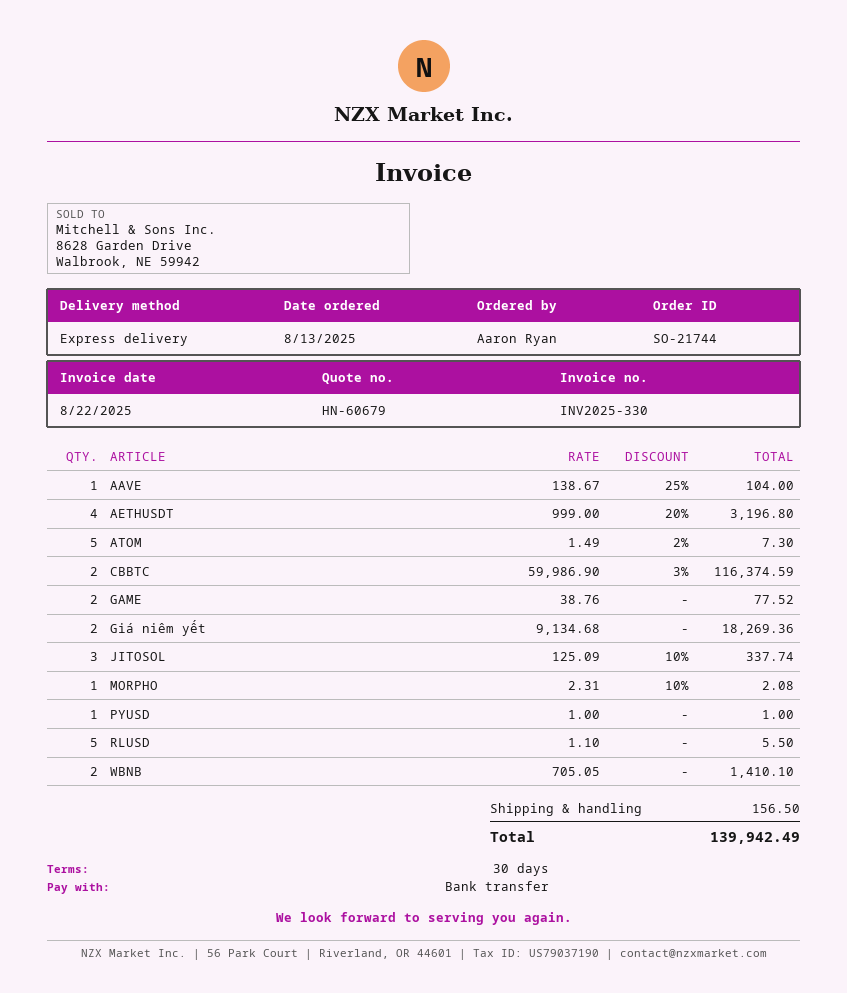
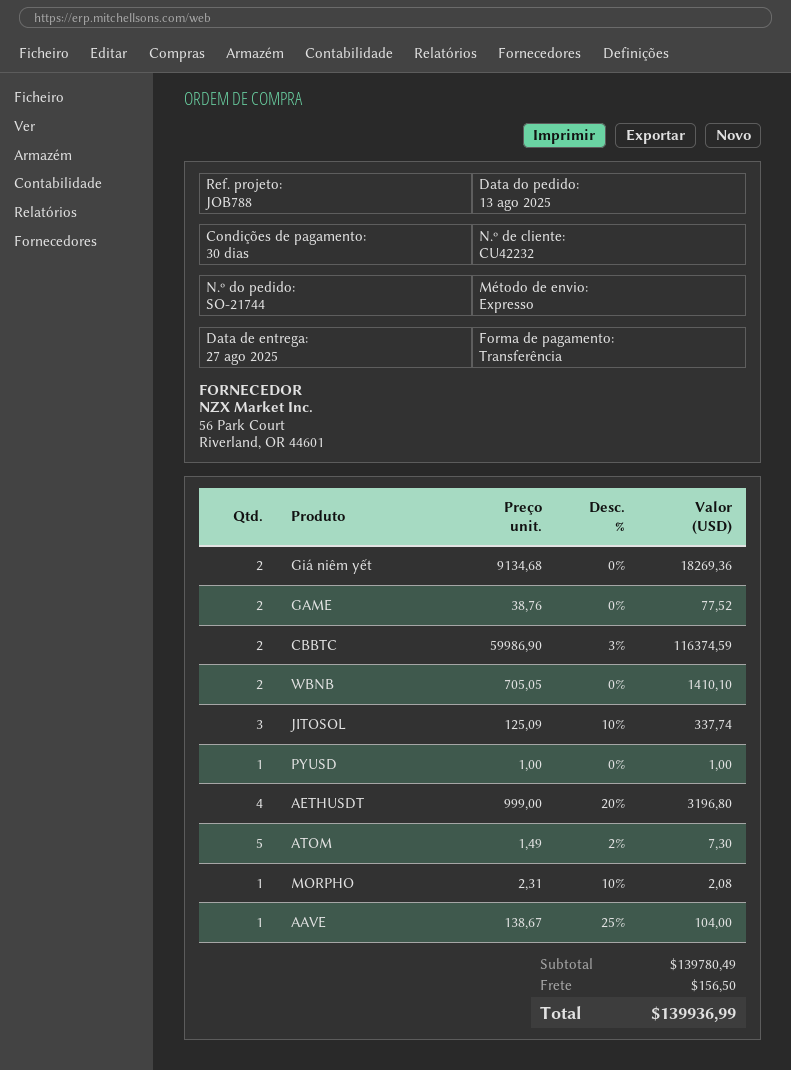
RLUSD: 5 x 1.10 = 5.50 -> none
total: 139942.49 -> 139936.99

